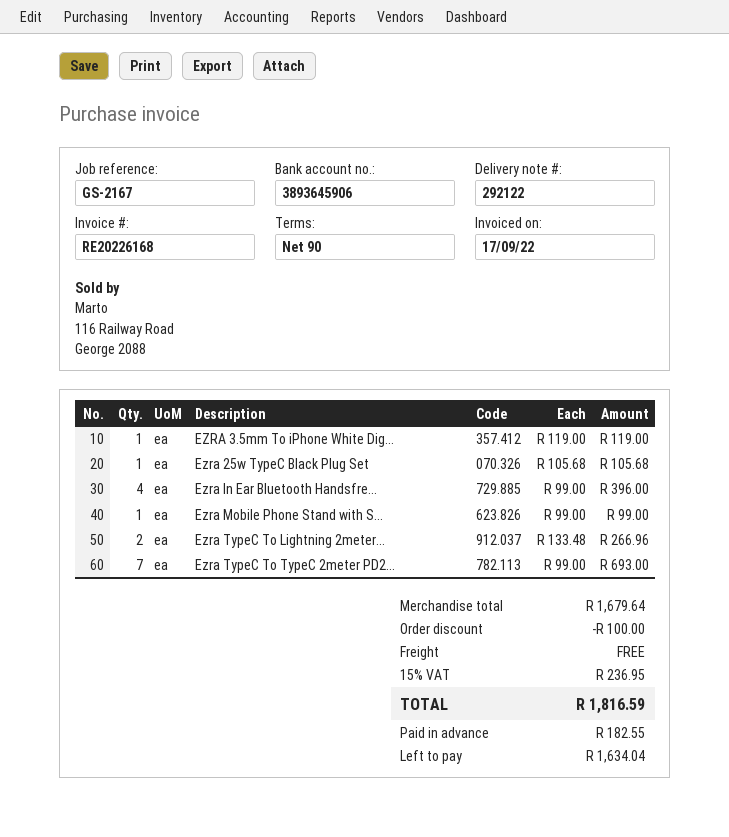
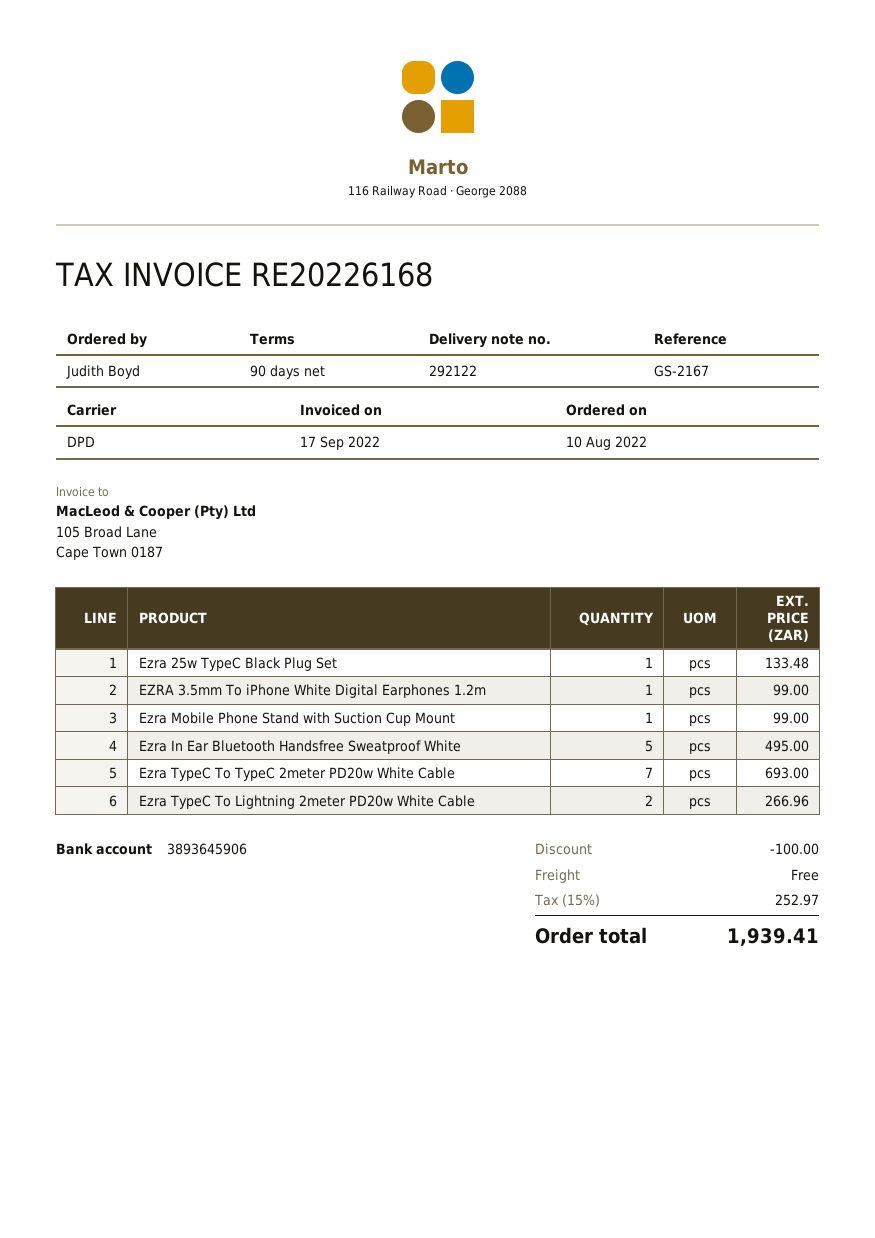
EZRA 3.5mm To iPhone White Dig...: 1 for 119.00 -> 1 for 99.00
Ezra 25w TypeC Black Plug Set: 1 for 105.68 -> 1 for 133.48
Ezra In Ear Bluetooth Handsfre...: 4 for 396.00 -> 5 for 495.00
tax: 15% = 236.95 -> 15% = 252.97
total: 1816.59 -> 1939.41

